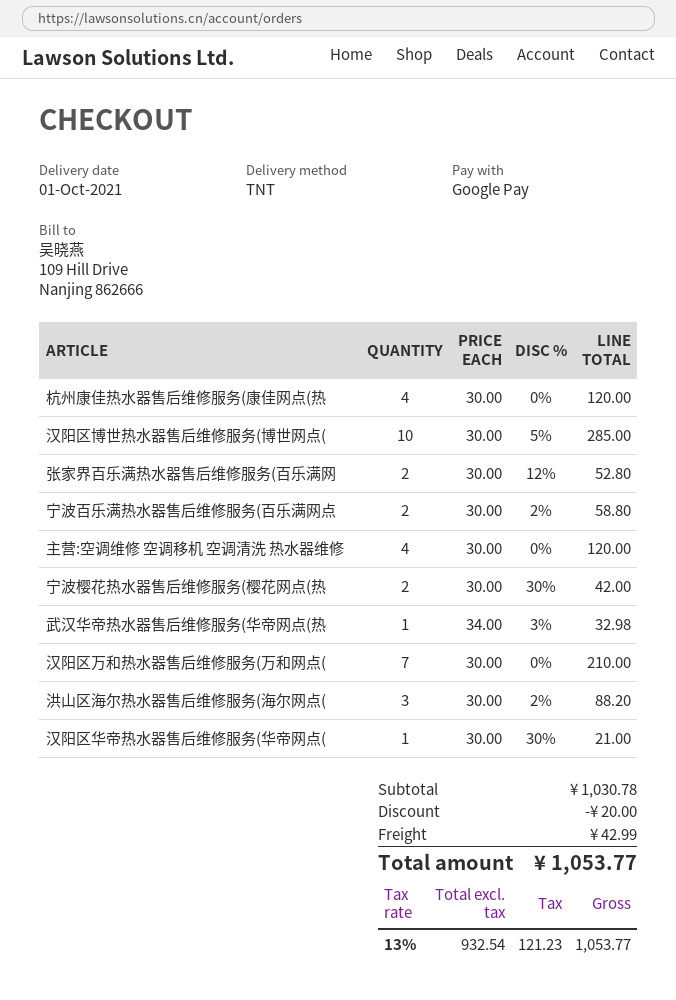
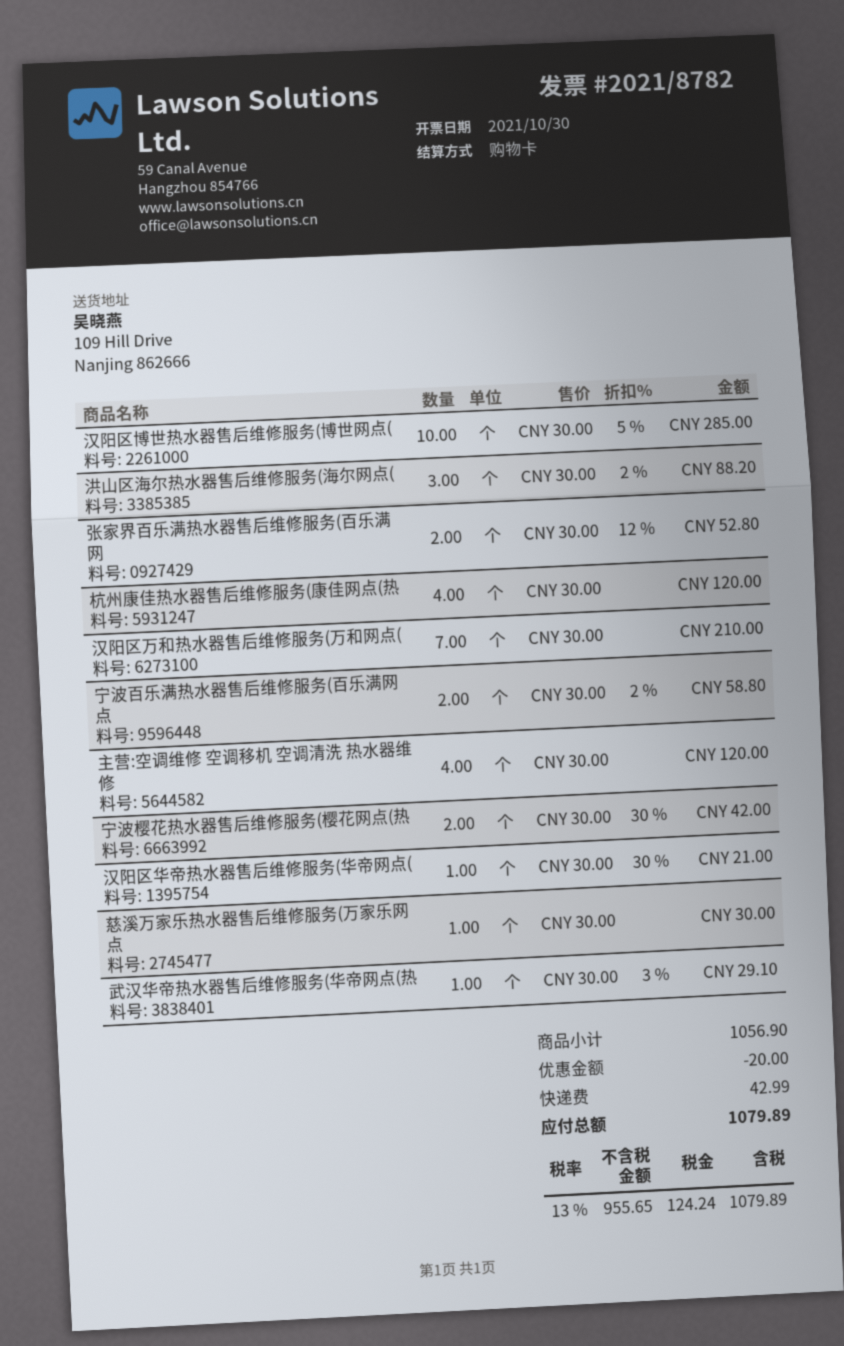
payment method: Google Pay -> gift card
武汉华帝热水器售后维修服务(华帝网点(热: 1 x 34.00 - 3% = 32.98 -> 1 x 30.00 - 3% = 29.10
慈溪万家乐热水器售后维修服务(万家乐网点: none -> 1 x 30.00 = 30.00
subtotal: 1030.78 -> 1056.90
net: 932.54 -> 955.65
tax: 13% = 121.23 -> 13% = 124.24
total: 1053.77 -> 1079.89

